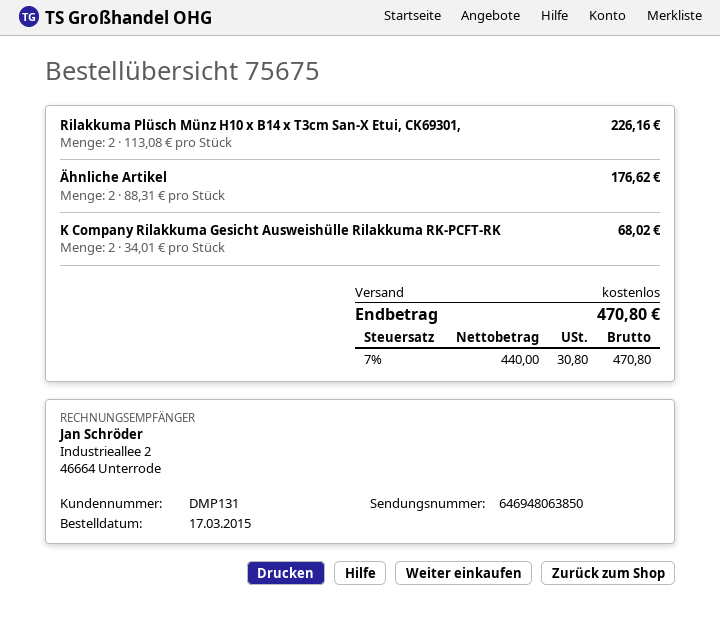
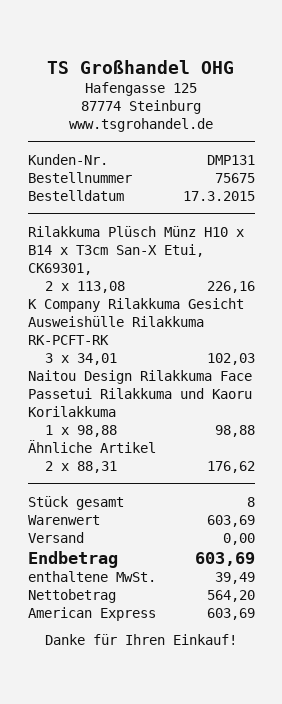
K Company Rilakkuma Gesicht Ausweishülle Rilakkuma RK-PCFT-RK: 2 x 34.01 = 68.02 -> 3 x 34.01 = 102.03
Naitou Design Rilakkuma Face Passetui Rilakkuma und Kaoru Korilakkuma: none -> 1 x 98.88 = 98.88
net: 440.00 -> 564.20
tax: 30.80 -> 39.49
total: 470.80 -> 603.69

